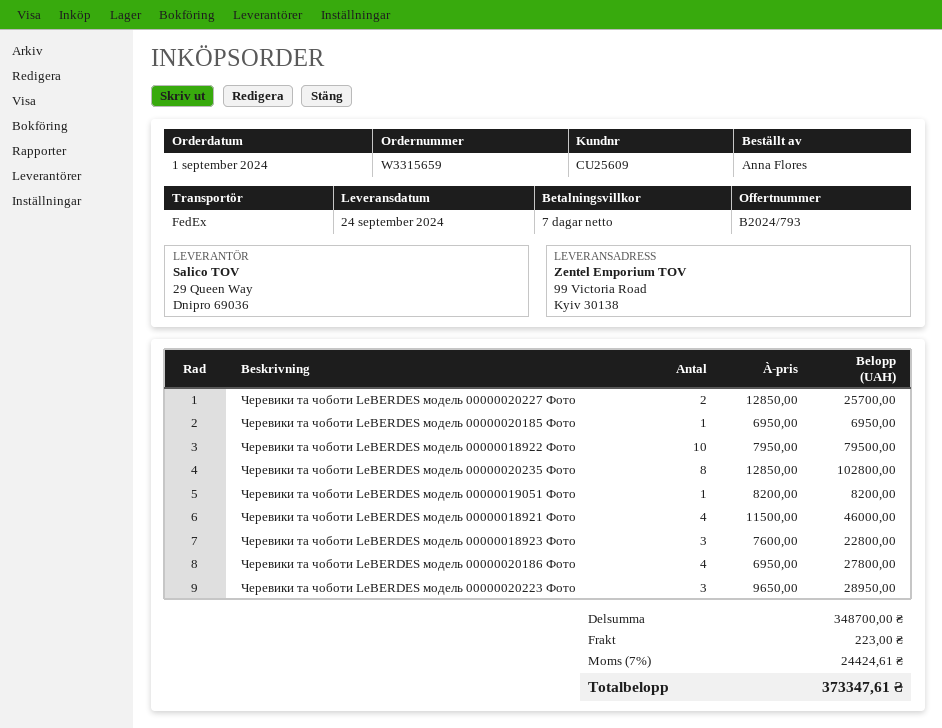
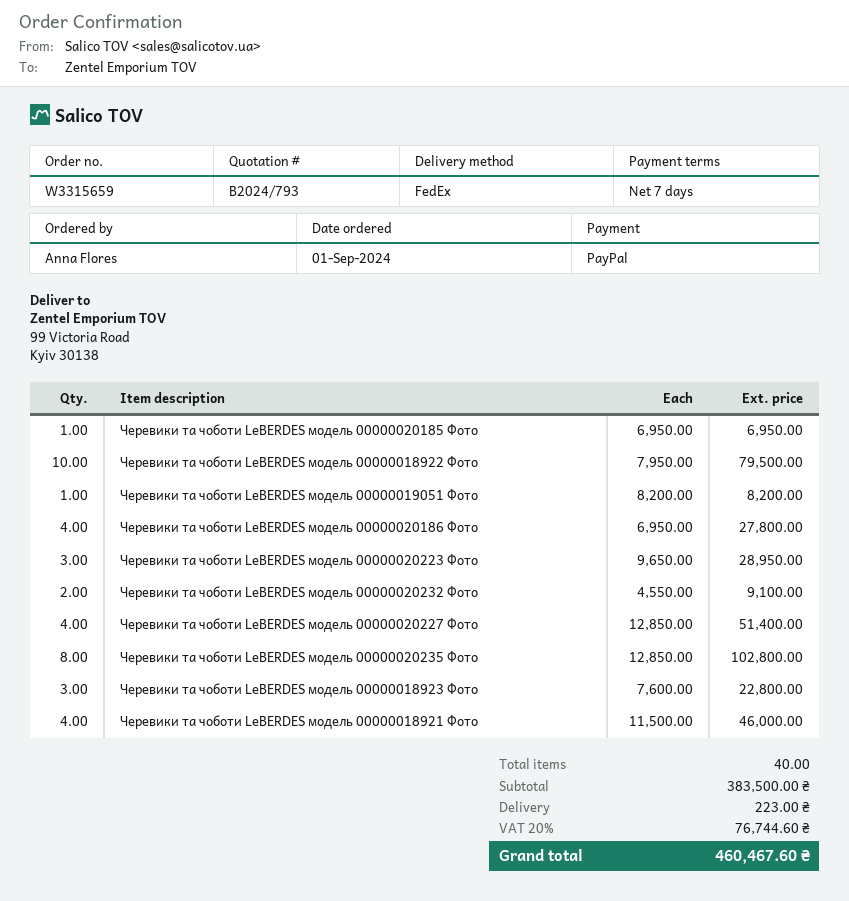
Черевики та чоботи LeBERDES модель 00000020227 Фото: 2 x 12850.00 = 25700.00 -> 4 x 12850.00 = 51400.00
Черевики та чоботи LeBERDES модель 00000020232 Фото: none -> 2 x 4550.00 = 9100.00
subtotal: 348700.00 -> 383500.00
tax: 7% = 24424.61 -> 20% = 76744.60
total: 373347.61 -> 460467.60

